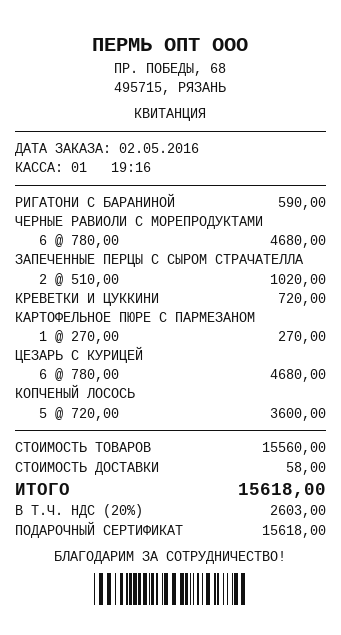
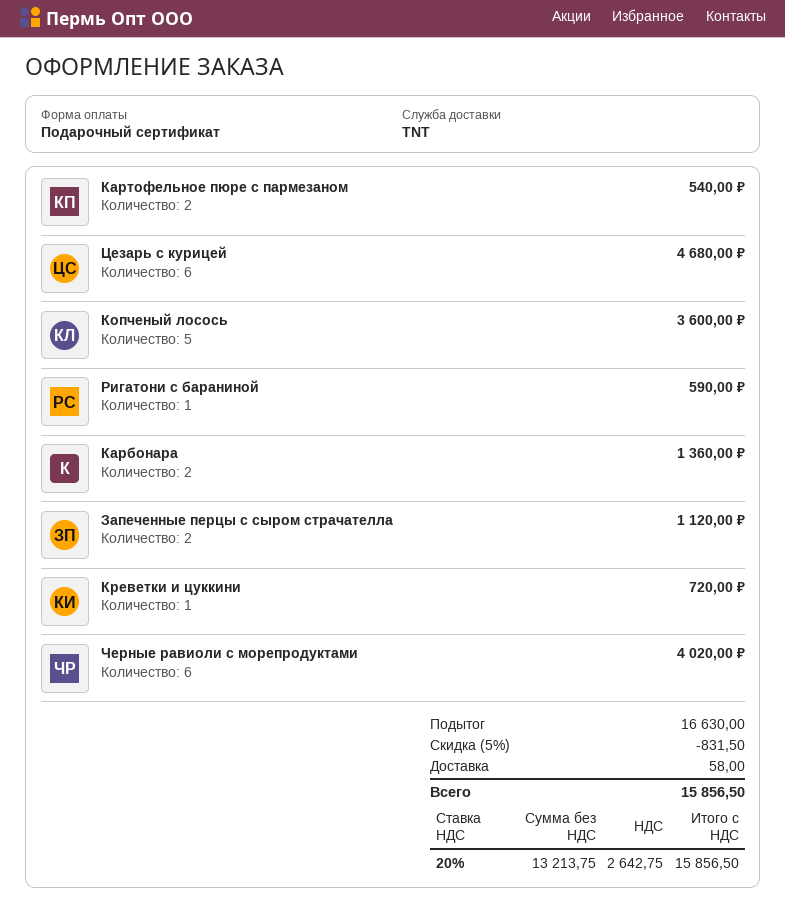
ЧЕРНЫЕ РАВИОЛИ С МОРЕПРОДУКТАМИ: 6 for 4680.00 -> 6 for 4020.00
ЗАПЕЧЕННЫЕ ПЕРЦЫ С СЫРОМ СТРАЧАТЕЛЛА: 2 for 1020.00 -> 2 for 1120.00
КАРТОФЕЛЬНОЕ ПЮРЕ С ПАРМЕЗАНОМ: 1 for 270.00 -> 2 for 540.00
Карбонара: none -> 2 for 1360.00
subtotal: 15560.00 -> 16630.00
discount: none -> 5% = 831.50
tax: 20% = 2603.00 -> 20% = 2642.75
total: 15618.00 -> 15856.50

